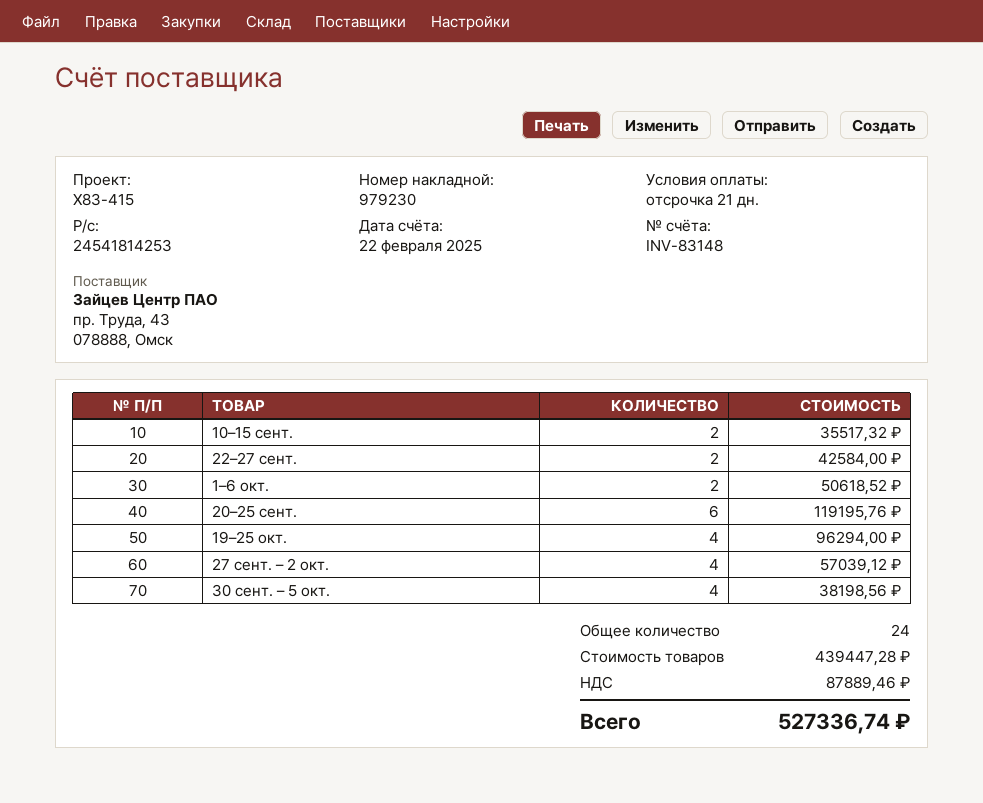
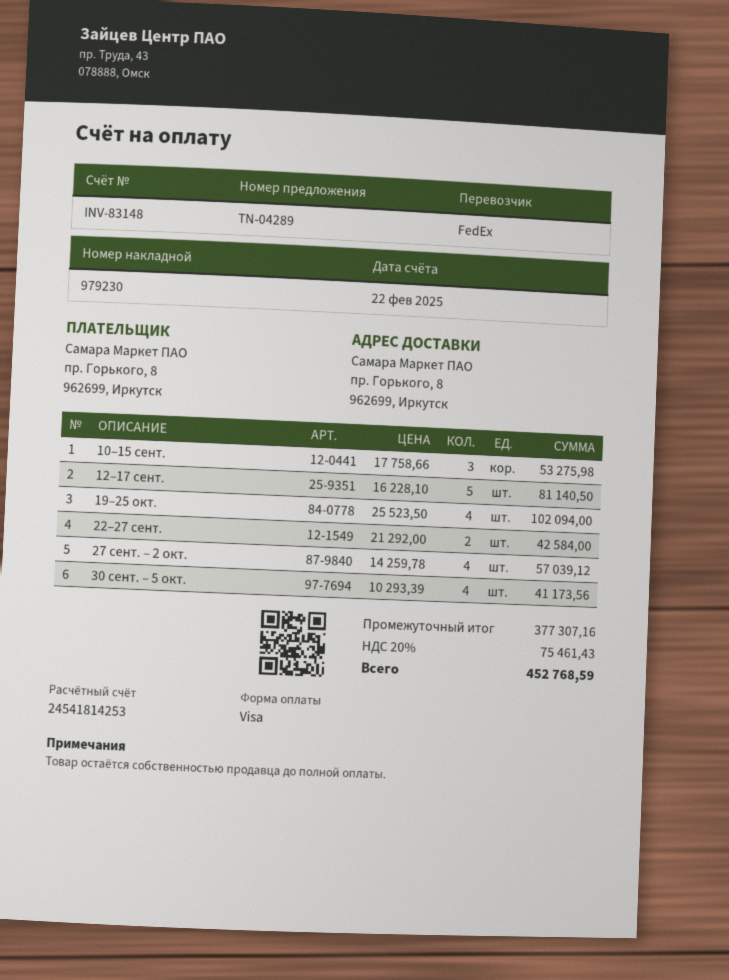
10–15 сент.: 2 for 35517.32 -> 3 for 53275.98
1–6 окт.: 2 for 50618.52 -> none
20–25 сент.: 6 for 119195.76 -> none
19–25 окт.: 4 for 96294.00 -> 4 for 102094.00
30 сент. – 5 окт.: 4 for 38198.56 -> 4 for 41173.56
12–17 сент.: none -> 5 for 81140.50
subtotal: 439447.28 -> 377307.16
tax: 87889.46 -> 75461.43
total: 527336.74 -> 452768.59

